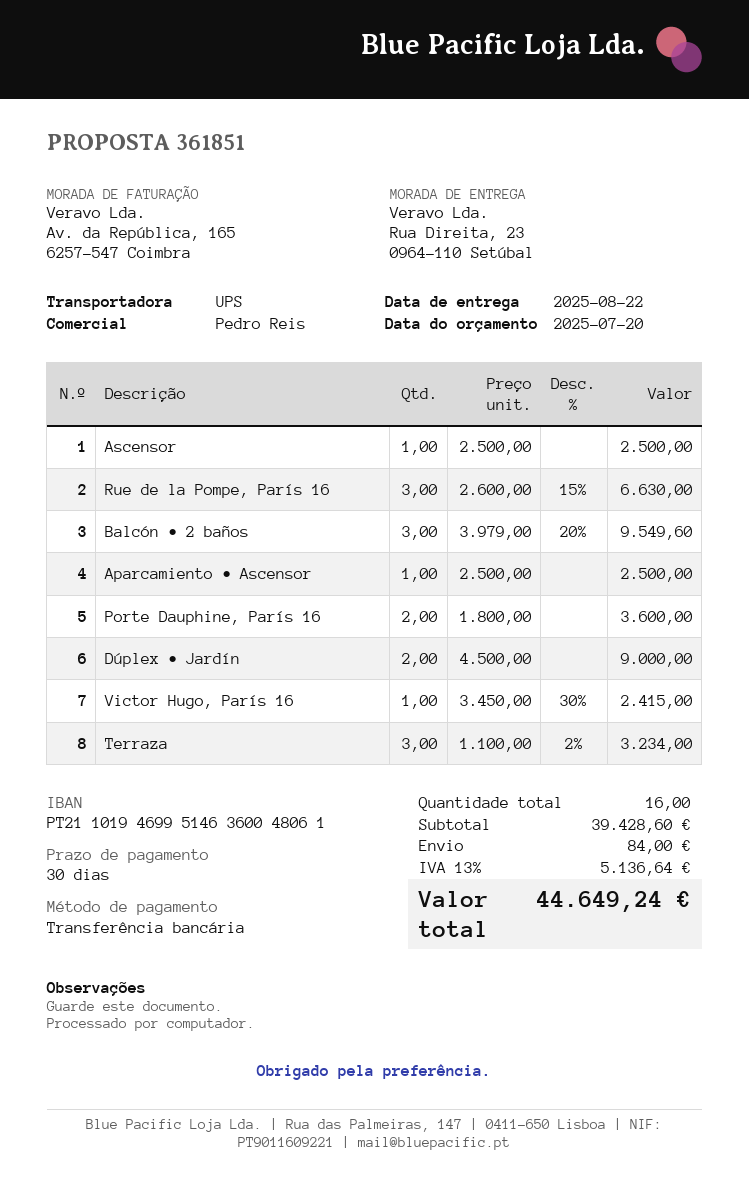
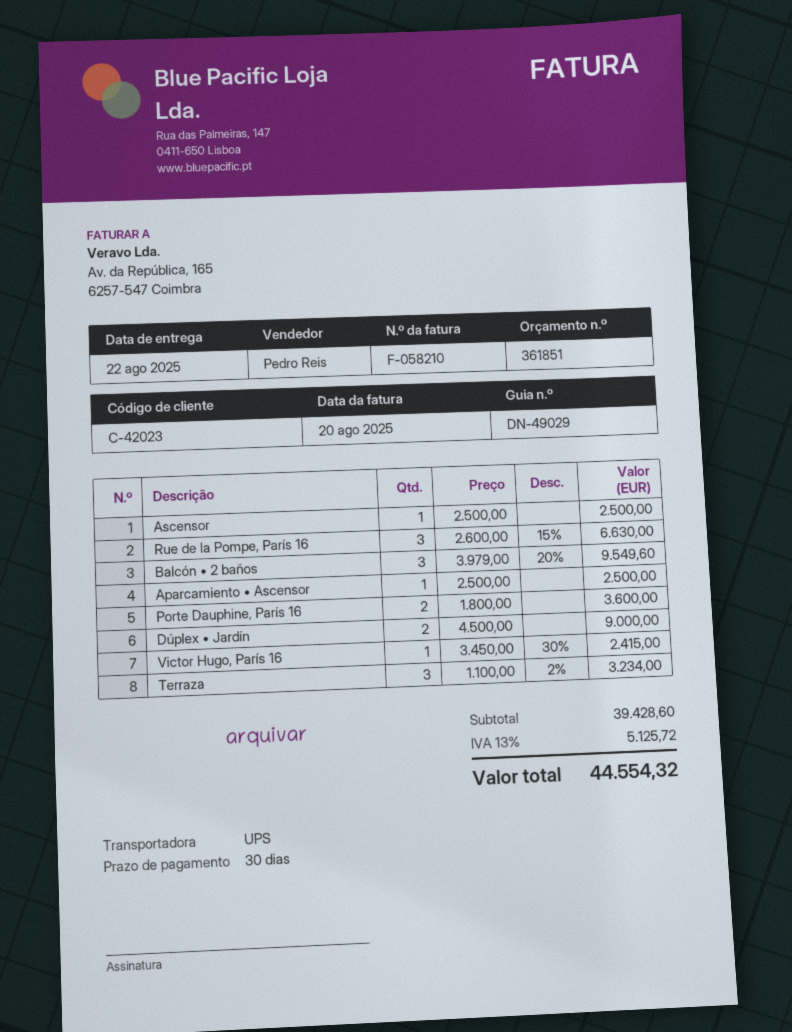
shipping: 84.00 -> none
tax: 13% = 5136.64 -> 13% = 5125.72
total: 44649.24 -> 44554.32

